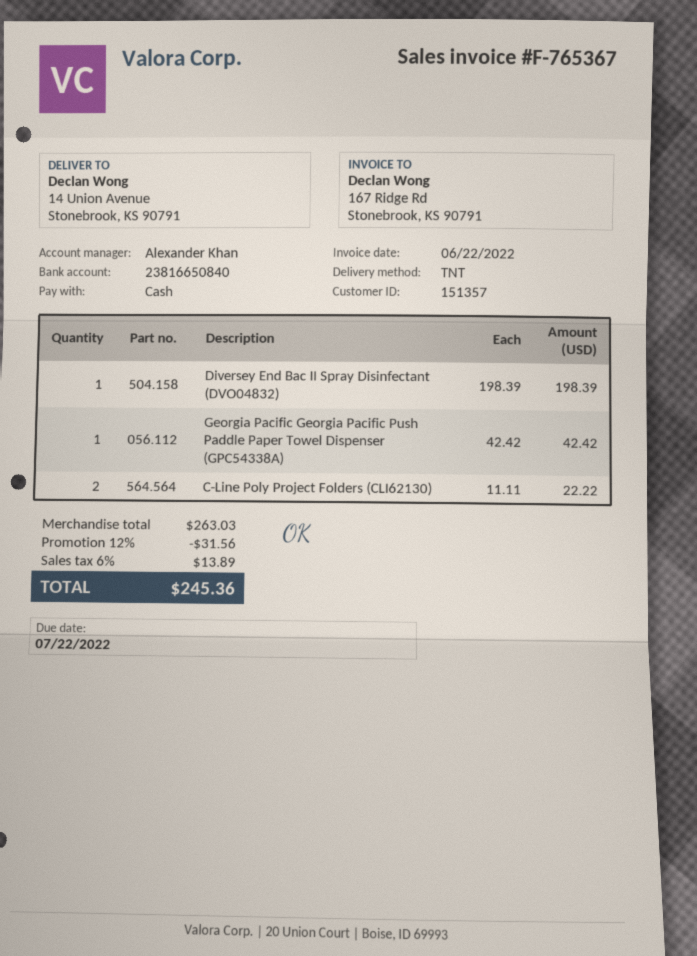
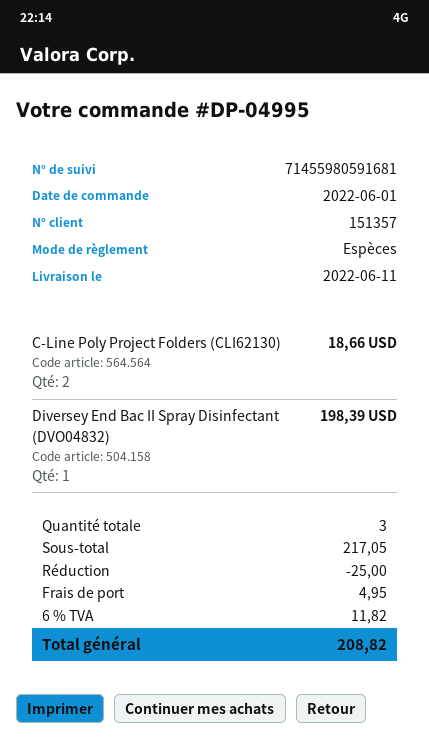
Georgia Pacific Georgia Pacific Push Paddle Paper Towel Dispenser (GPC54338A): 1 for 42.42 -> none
C-Line Poly Project Folders (CLI62130): 2 for 22.22 -> 2 for 18.66
subtotal: 263.03 -> 217.05
discount: 31.56 -> 25.00
shipping: none -> 4.95
tax: 6% = 13.89 -> 6% = 11.82
total: 245.36 -> 208.82

